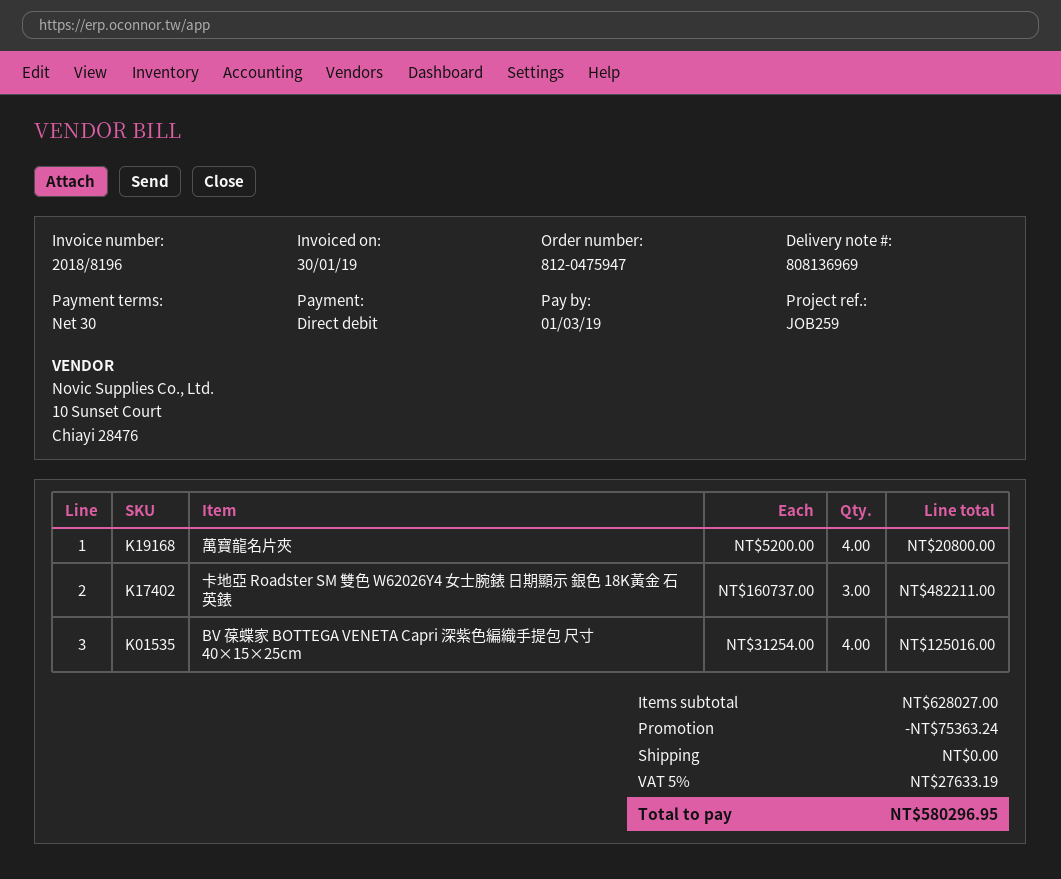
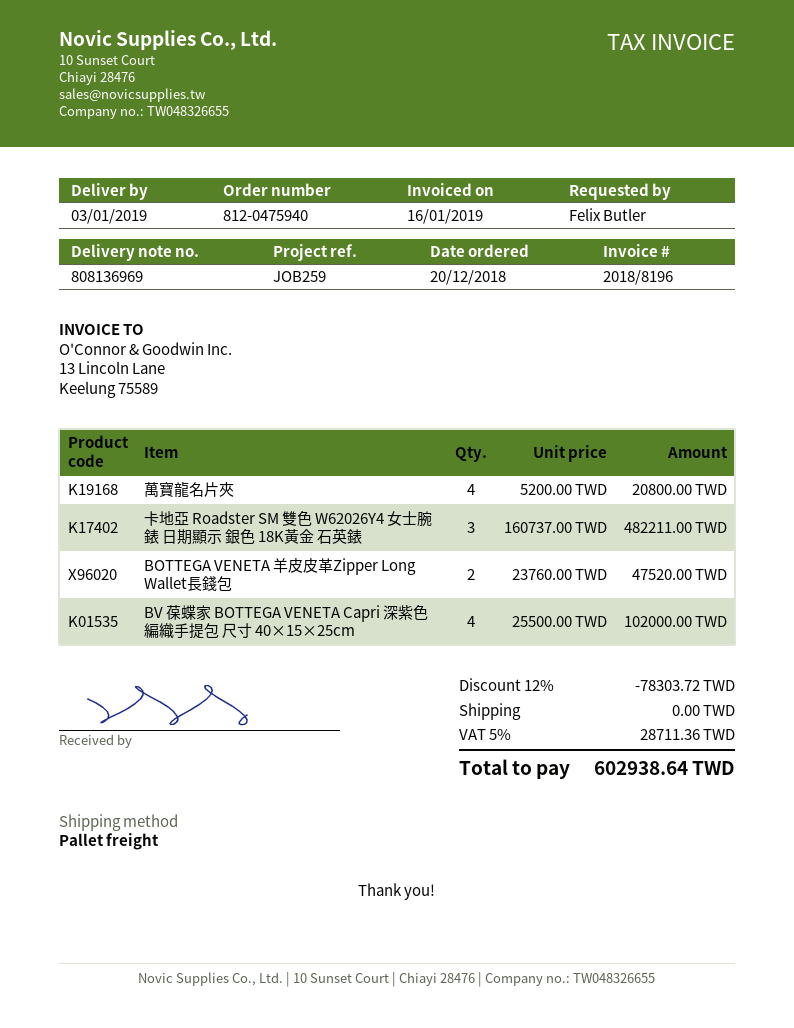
order number: 812-0475947 -> 812-0475940
invoice date: 2019-01-30 -> 2019-01-16
BV 葆蝶家 BOTTEGA VENETA Capri 深紫色編織手提包 尺寸 40×15×25cm: 4 x 31254.00 = 125016.00 -> 4 x 25500.00 = 102000.00
BOTTEGA VENETA 羊皮皮革Zipper Long Wallet長錢包: none -> 2 x 23760.00 = 47520.00
discount: 75363.24 -> 78303.72
tax: 5% = 27633.19 -> 5% = 28711.36
total: 580296.95 -> 602938.64

